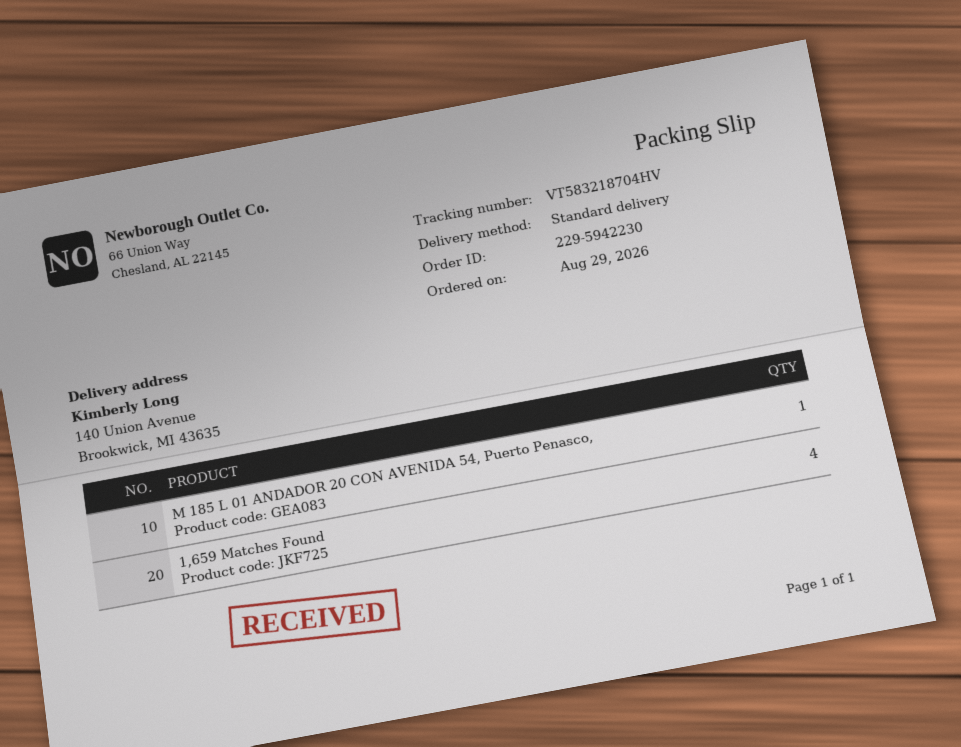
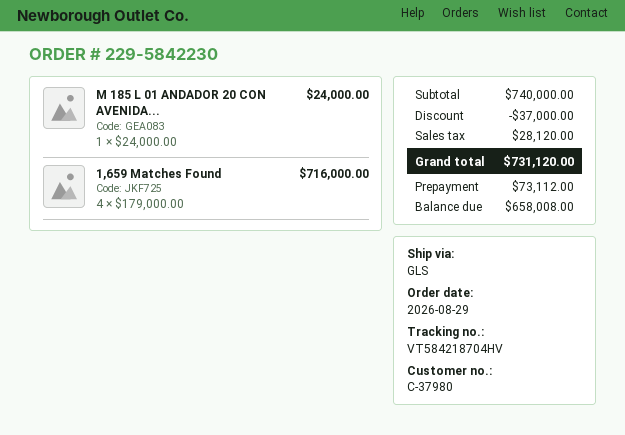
order number: 229-5942230 -> 229-5842230
shipping method: standard -> GLS
tracking number: VT583218704HV -> VT584218704HV

